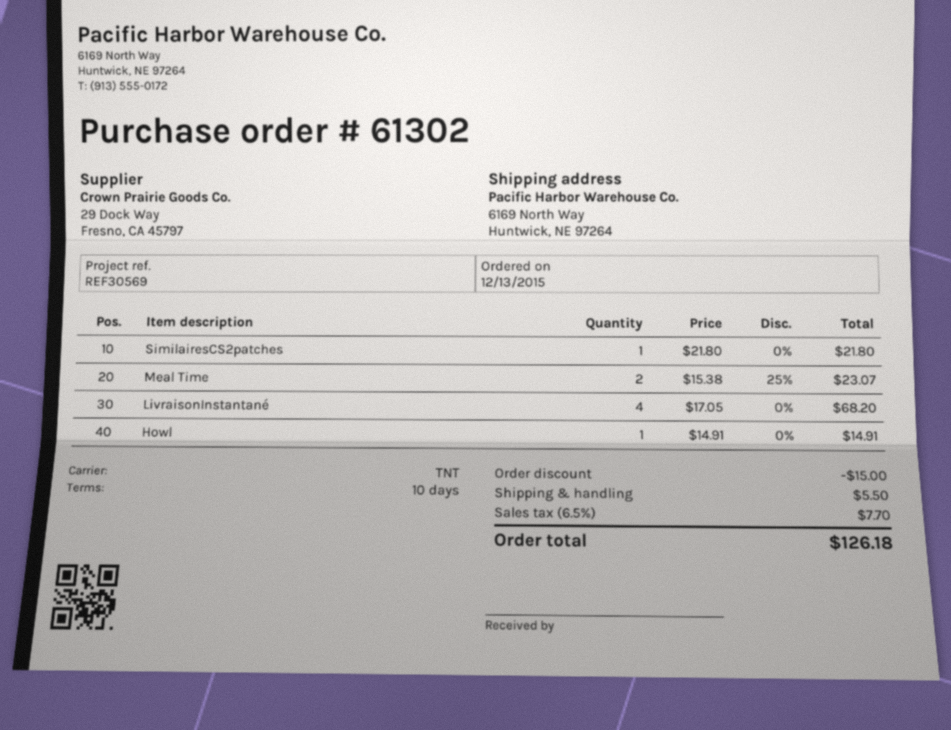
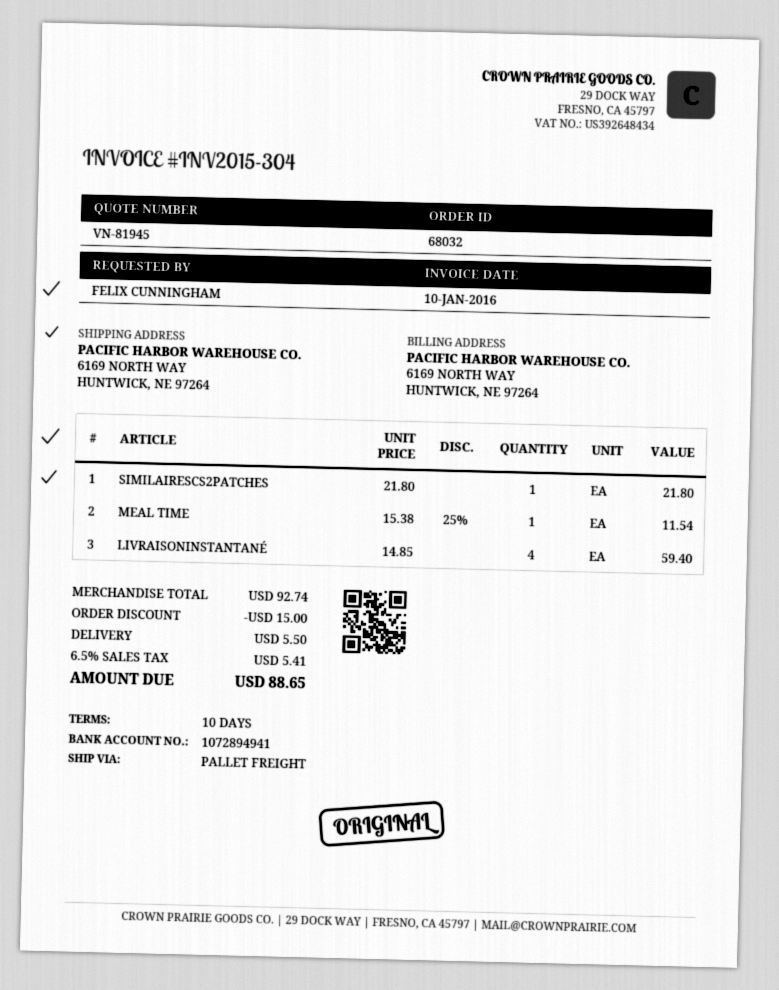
order number: 61302 -> 68032
shipping method: TNT -> pallet freight
Meal Time: 2 x 15.38 - 25% = 23.07 -> 1 x 15.38 - 25% = 11.54
LivraisonInstantané: 4 x 17.05 = 68.20 -> 4 x 14.85 = 59.40
Howl: 1 x 14.91 = 14.91 -> none
tax: 6.5% = 7.70 -> 6.5% = 5.41
total: 126.18 -> 88.65

